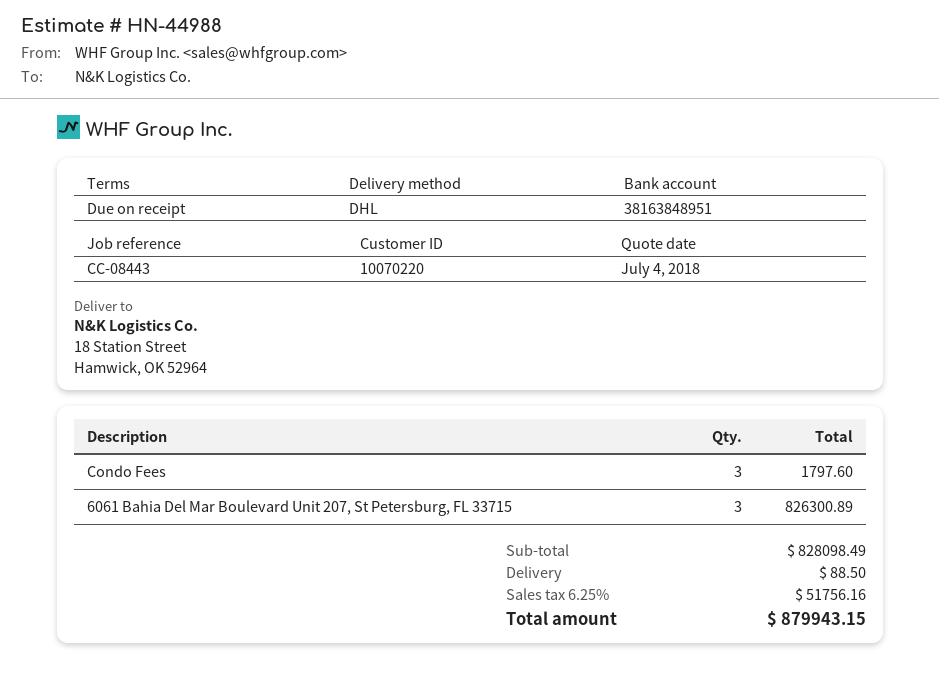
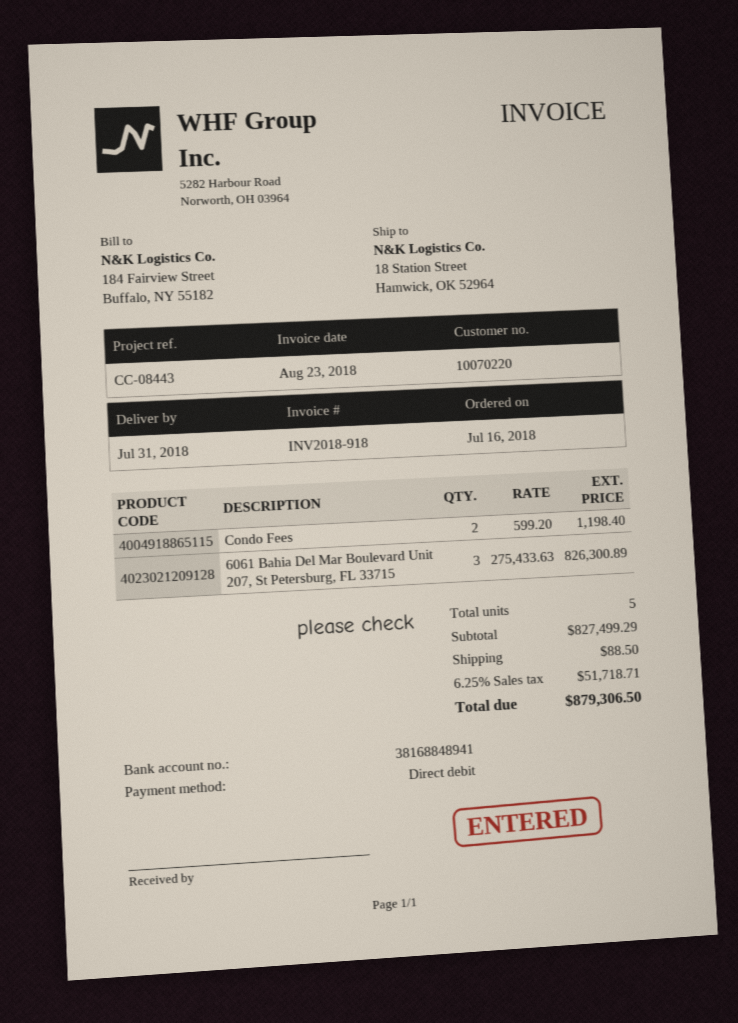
bank account: 38163848951 -> 38168848941
Condo Fees: 3 for 1797.60 -> 2 for 1198.40
subtotal: 828098.49 -> 827499.29
tax: 6.25% = 51756.16 -> 6.25% = 51718.71
total: 879943.15 -> 879306.50

